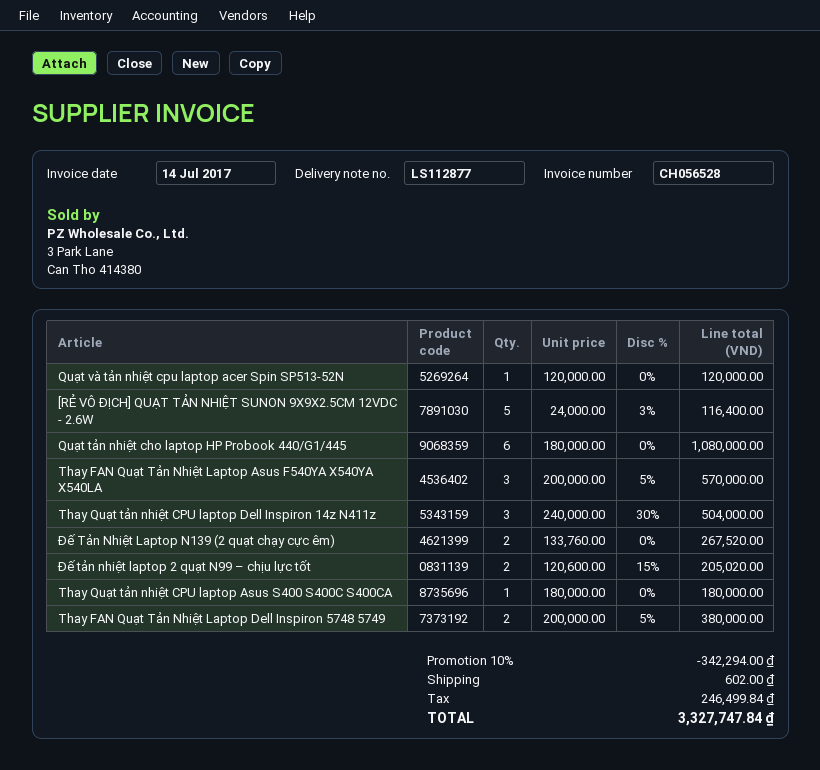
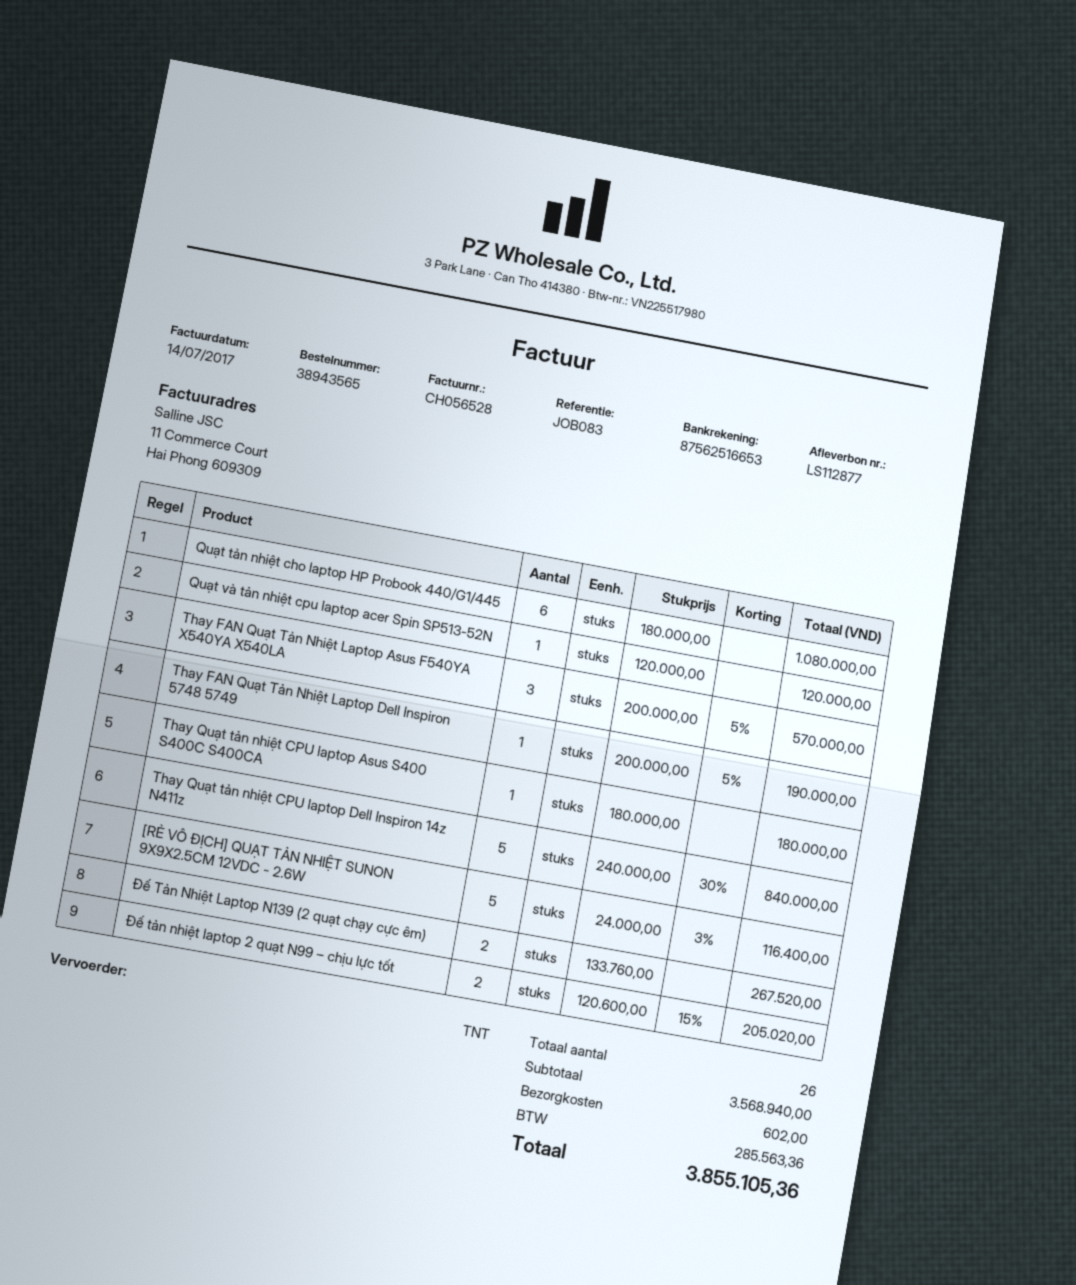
Thay Quạt tản nhiệt CPU laptop Dell Inspiron 14z N411z: 3 x 240000.00 - 30% = 504000.00 -> 5 x 240000.00 - 30% = 840000.00
Thay FAN Quạt Tản Nhiệt Laptop Dell Inspiron 5748 5749: 2 x 200000.00 - 5% = 380000.00 -> 1 x 200000.00 - 5% = 190000.00
discount: 10% = 342294.00 -> none
tax: 246499.84 -> 285563.36
total: 3327747.84 -> 3855105.36

